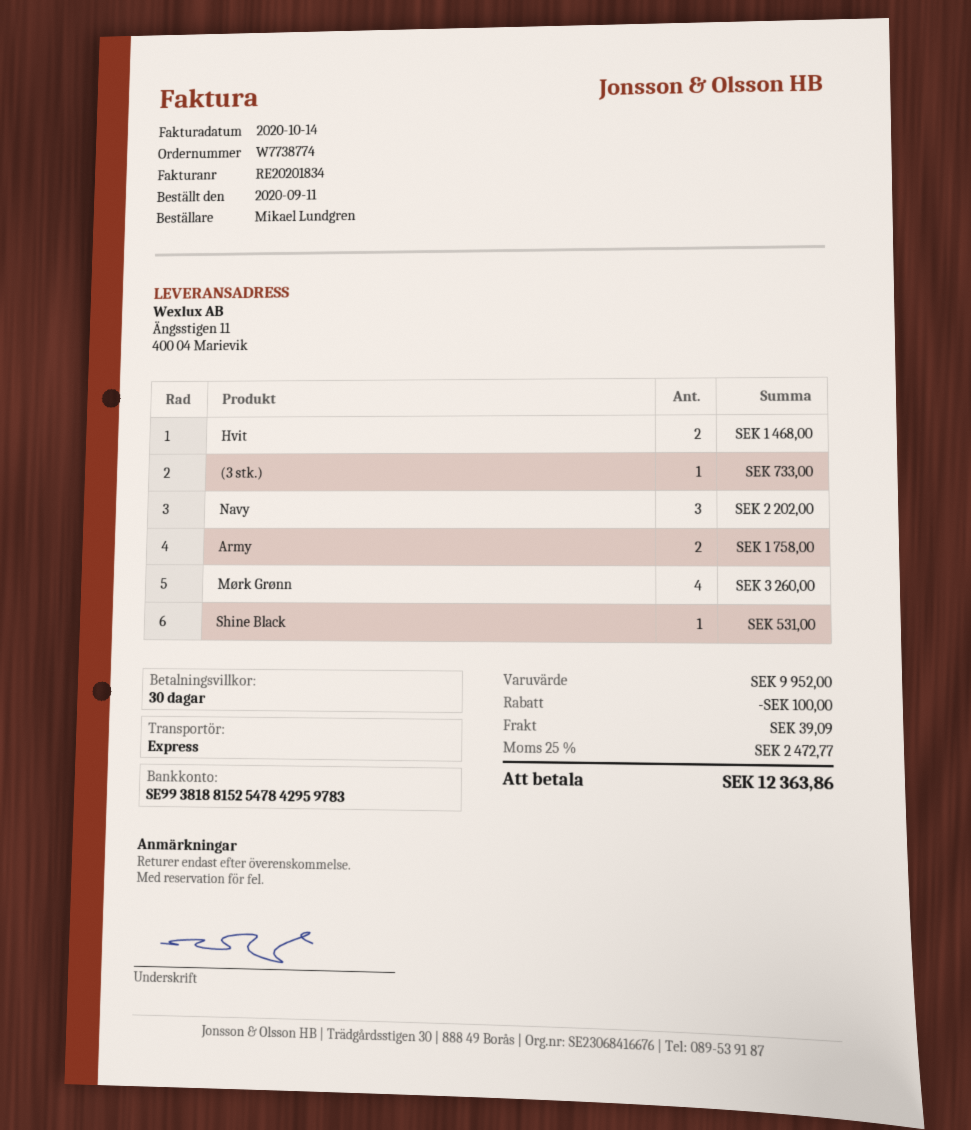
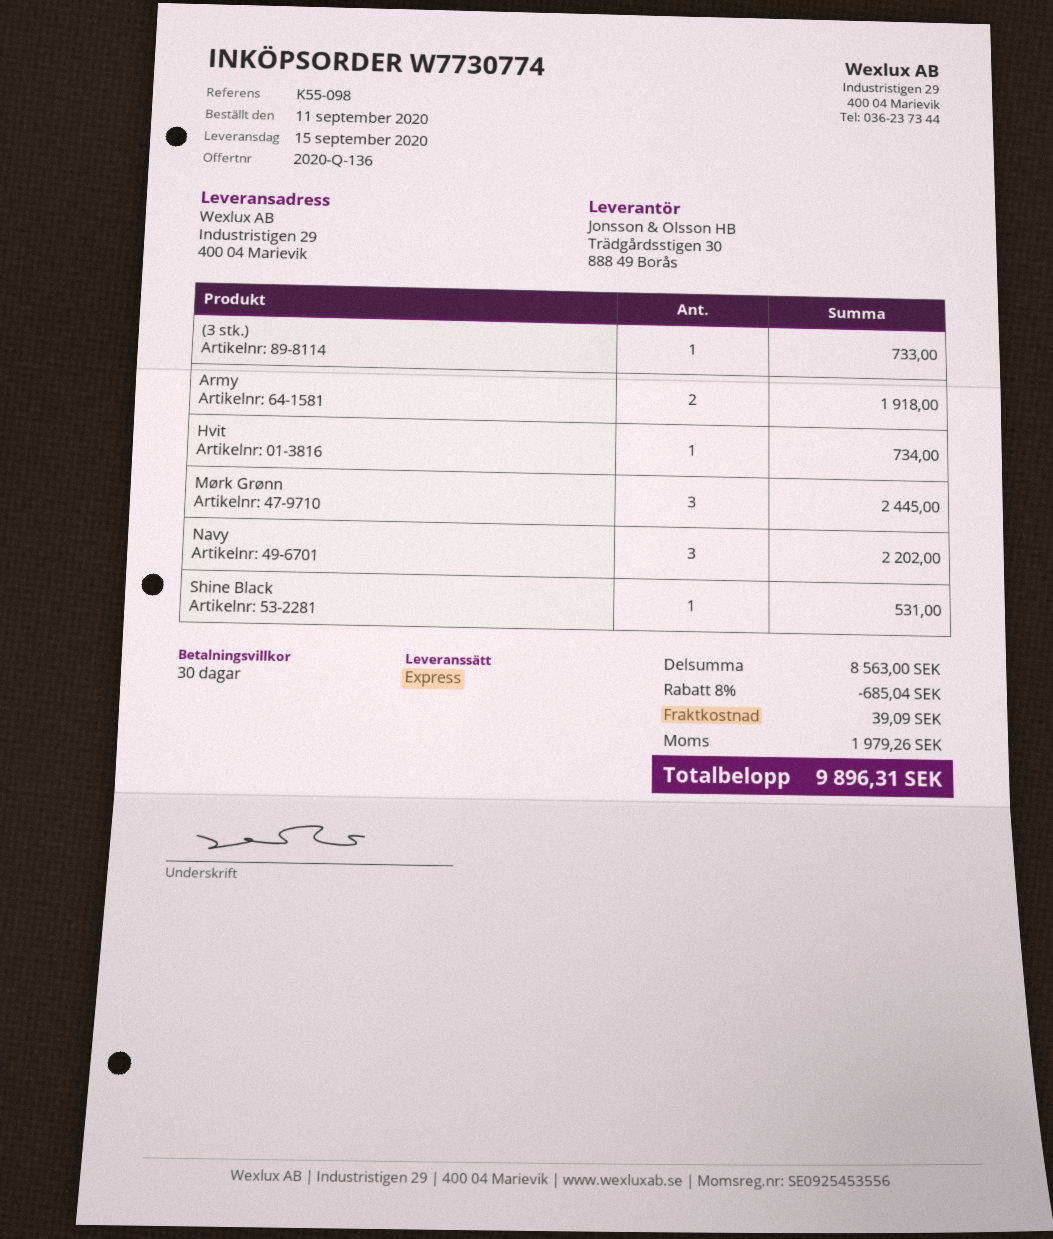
order number: W7738774 -> W7730774
ship to: Ängsstigen 11, 400 04 Marievik -> Industristigen 29, 400 04 Marievik
Hvit: 2 for 1468.00 -> 1 for 734.00
Army: 2 for 1758.00 -> 2 for 1918.00
Mørk Grønn: 4 for 3260.00 -> 3 for 2445.00
subtotal: 9952.00 -> 8563.00
discount: 100.00 -> 685.04
tax: 2472.77 -> 1979.26
total: 12363.86 -> 9896.31

